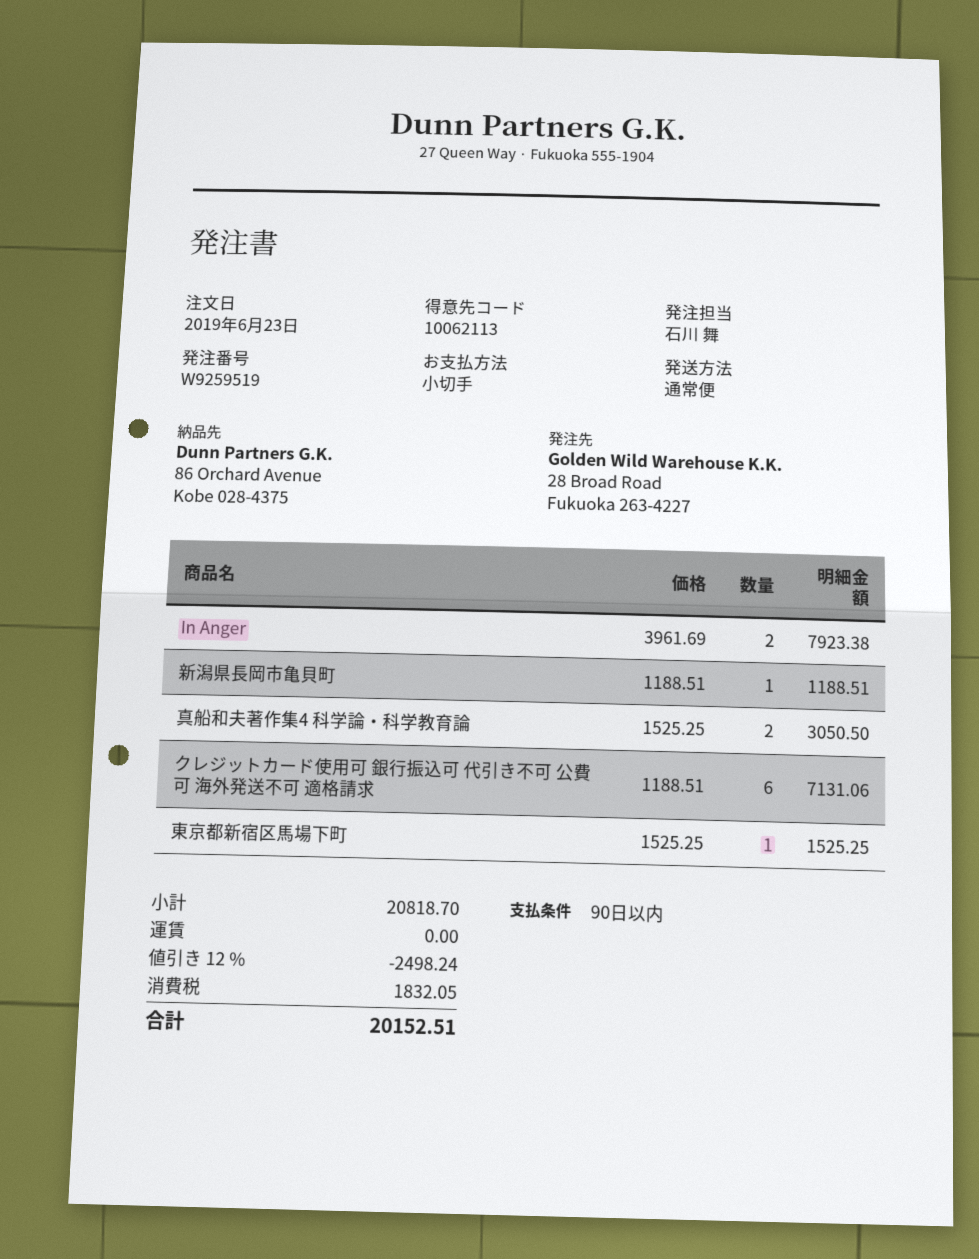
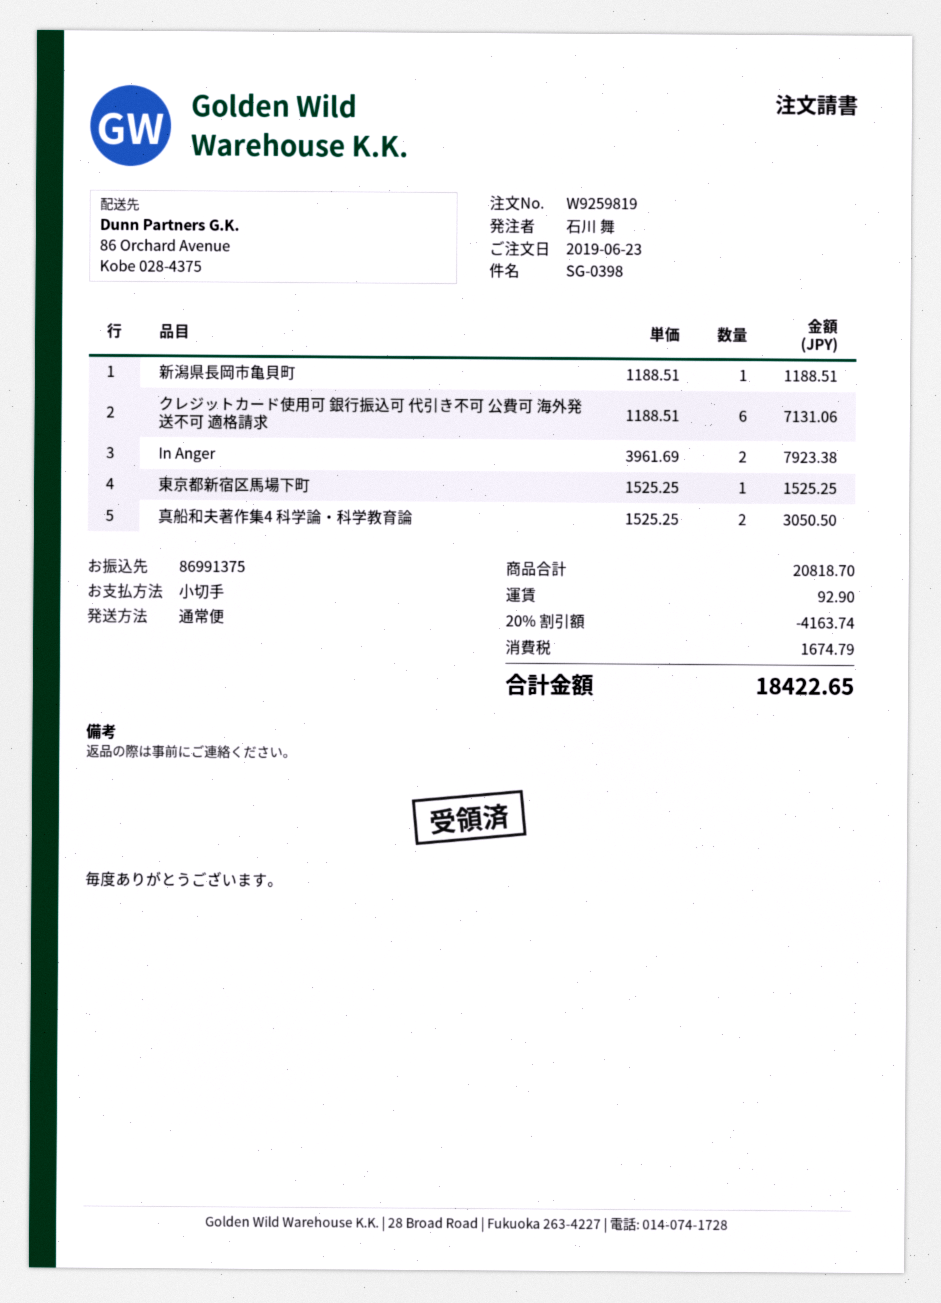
order number: W9259519 -> W9259819
discount: 12% = 2498.24 -> 20% = 4163.74
shipping: 0.00 -> 92.90
tax: 1832.05 -> 1674.79
total: 20152.51 -> 18422.65

